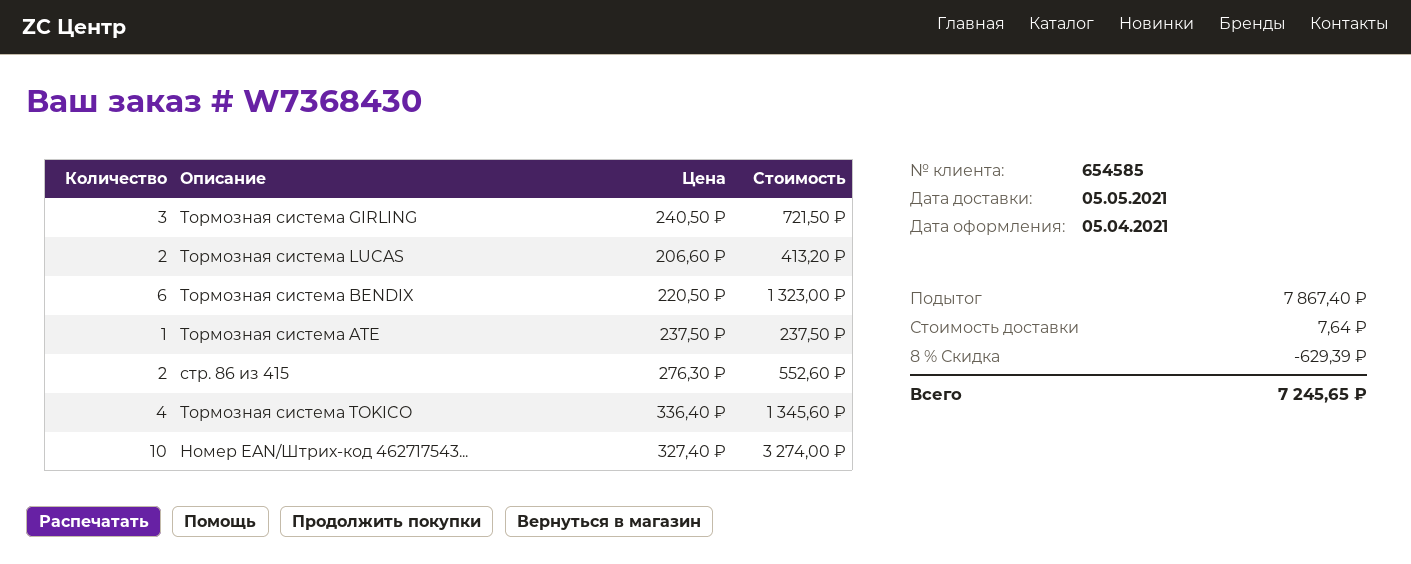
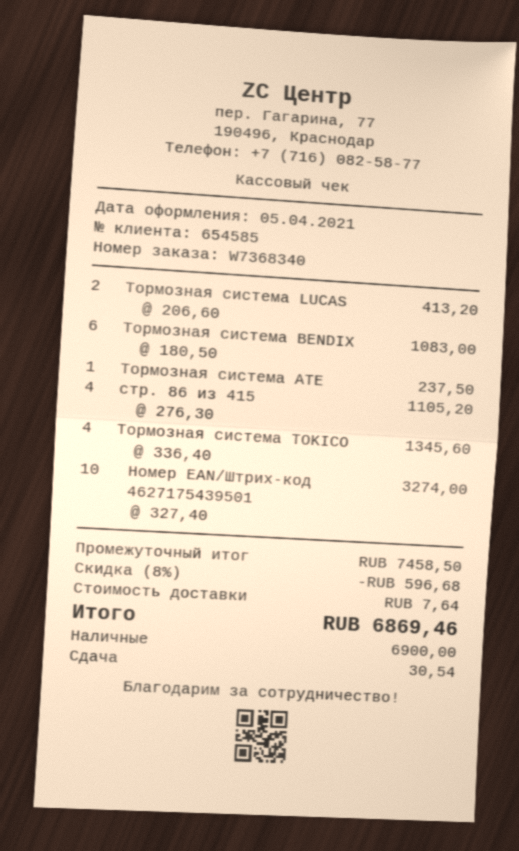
order number: W7368430 -> W7368340
Тормозная система GIRLING: 3 x 240.50 = 721.50 -> none
Тормозная система BENDIX: 6 x 220.50 = 1323.00 -> 6 x 180.50 = 1083.00
стр. 86 из 415: 2 x 276.30 = 552.60 -> 4 x 276.30 = 1105.20
subtotal: 7867.40 -> 7458.50
discount: 8% = 629.39 -> 8% = 596.68
total: 7245.65 -> 6869.46

